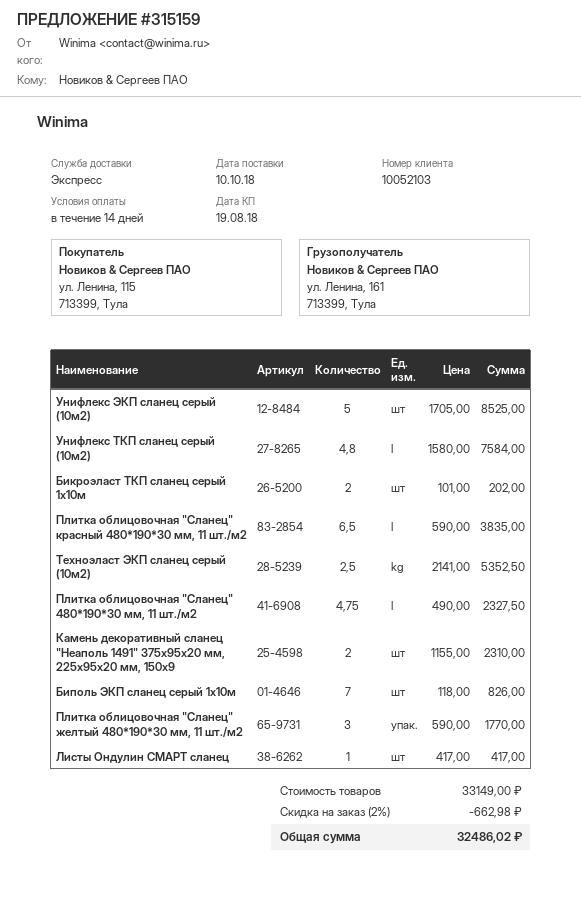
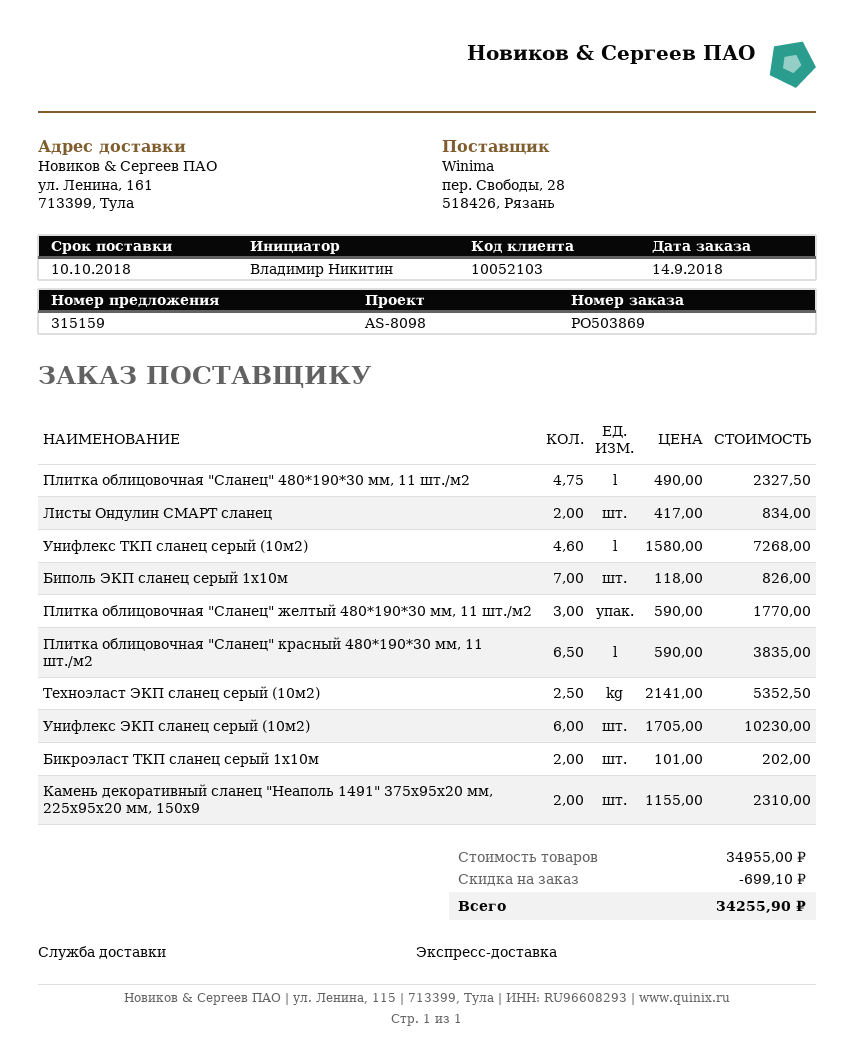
Унифлекс ЭКП сланец серый (10м2): 5 x 1705.00 = 8525.00 -> 6 x 1705.00 = 10230.00
Унифлекс ТКП сланец серый (10м2): 4.8 x 1580.00 = 7584.00 -> 4.6 x 1580.00 = 7268.00
Листы Ондулин СМАРТ сланец: 1 x 417.00 = 417.00 -> 2 x 417.00 = 834.00
subtotal: 33149.00 -> 34955.00
discount: 662.98 -> 699.10
total: 32486.02 -> 34255.90

